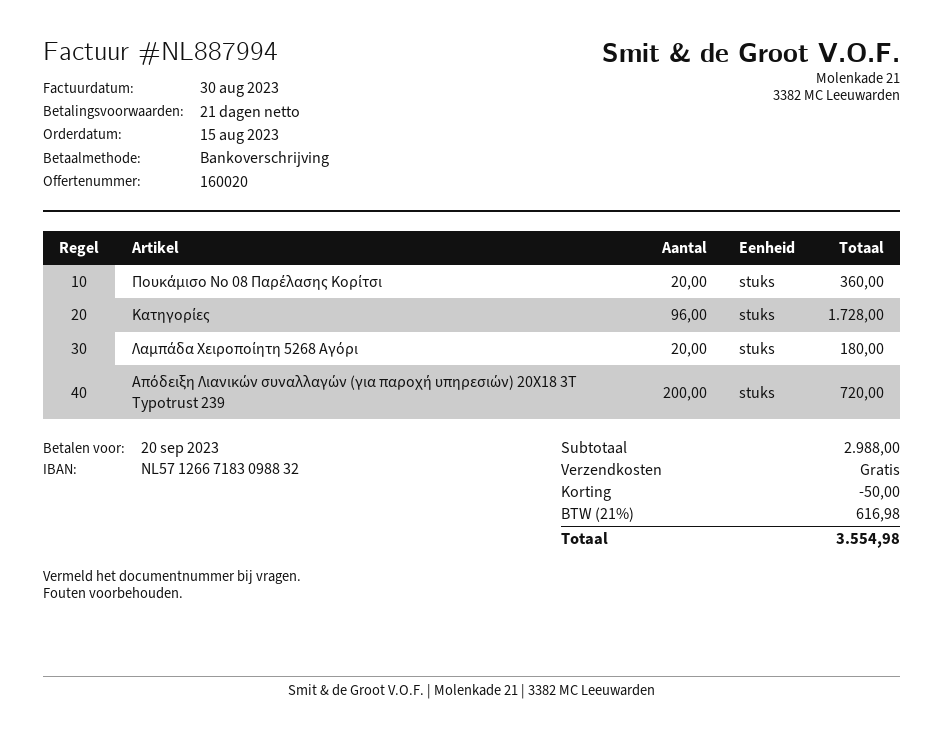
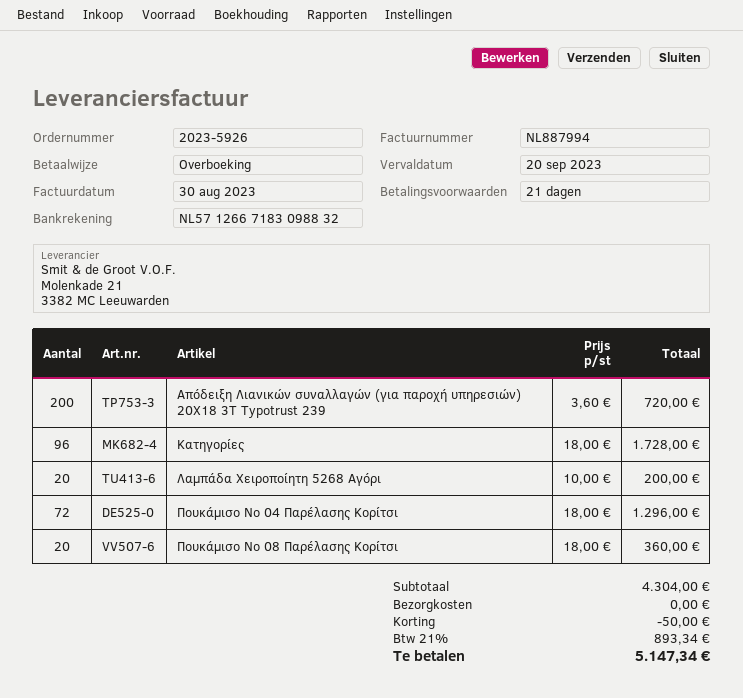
Λαμπάδα Χειροποίητη 5268 Αγόρι: 20 for 180.00 -> 20 for 200.00
Πουκάμισο Νο 04 Παρέλασης Κορίτσι: none -> 72 for 1296.00
subtotal: 2988.00 -> 4304.00
tax: 21% = 616.98 -> 21% = 893.34
total: 3554.98 -> 5147.34

